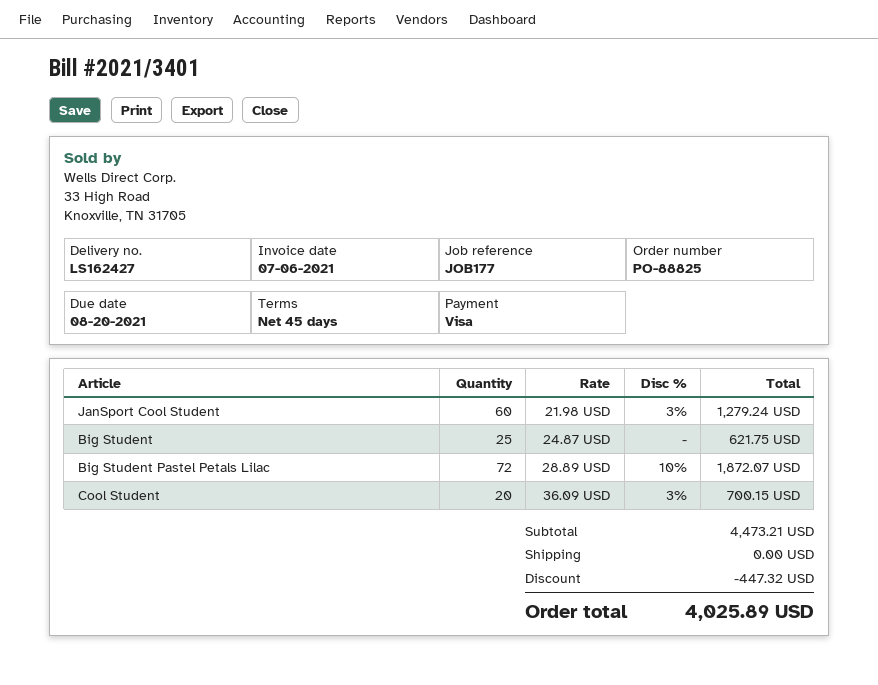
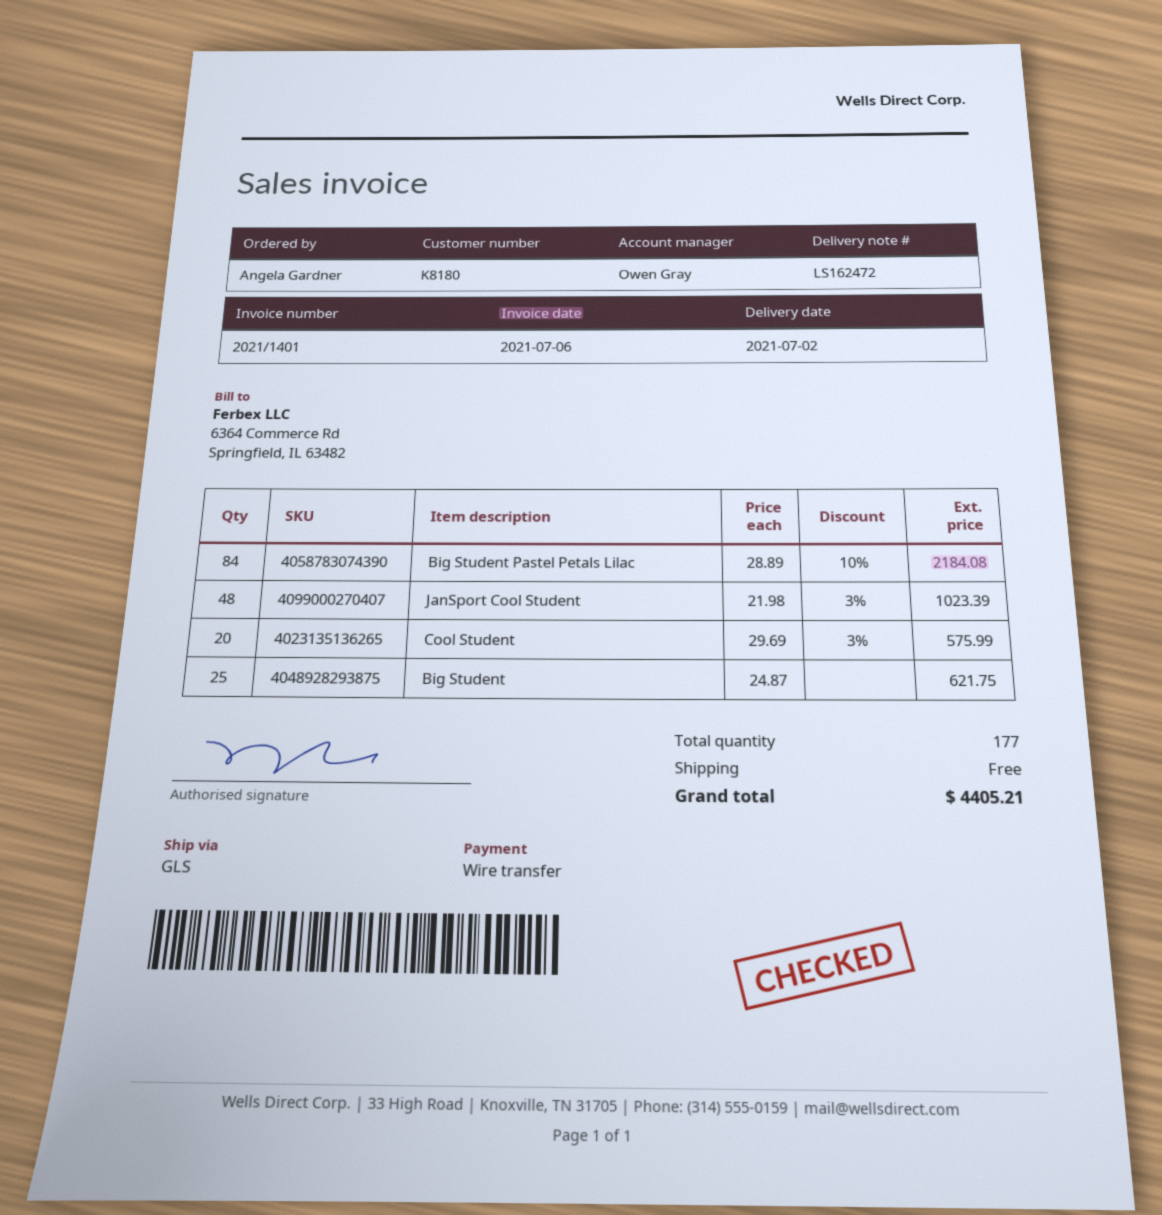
delivery note number: LS162427 -> LS162472
invoice number: 2021/3401 -> 2021/1401
payment method: Visa -> bank transfer
JanSport Cool Student: 60 x 21.98 - 3% = 1279.24 -> 48 x 21.98 - 3% = 1023.39
Big Student Pastel Petals Lilac: 72 x 28.89 - 10% = 1872.07 -> 84 x 28.89 - 10% = 2184.08
Cool Student: 20 x 36.09 - 3% = 700.15 -> 20 x 29.69 - 3% = 575.99
discount: 447.32 -> none
total: 4025.89 -> 4405.21

